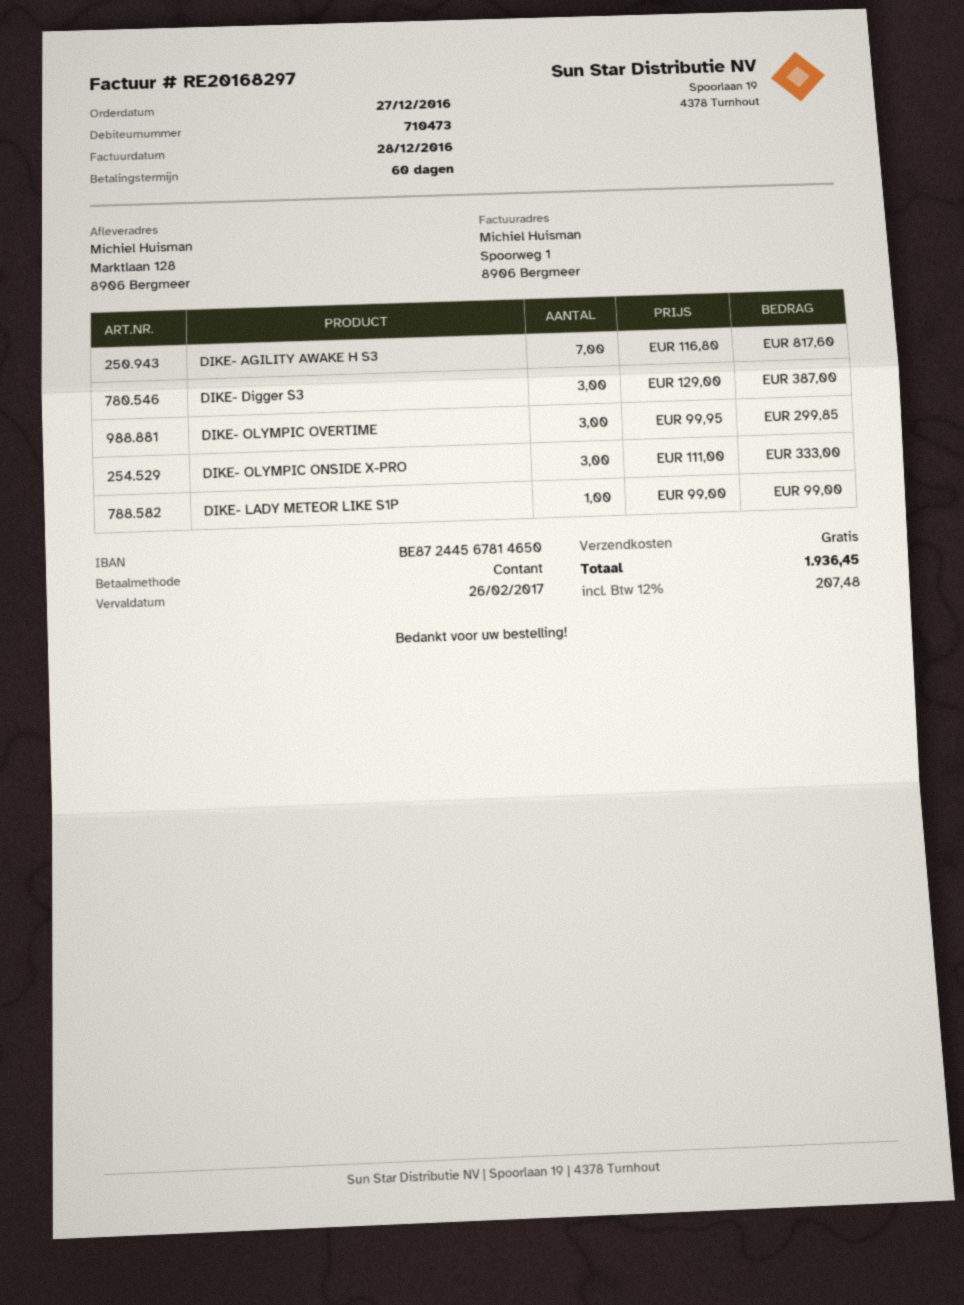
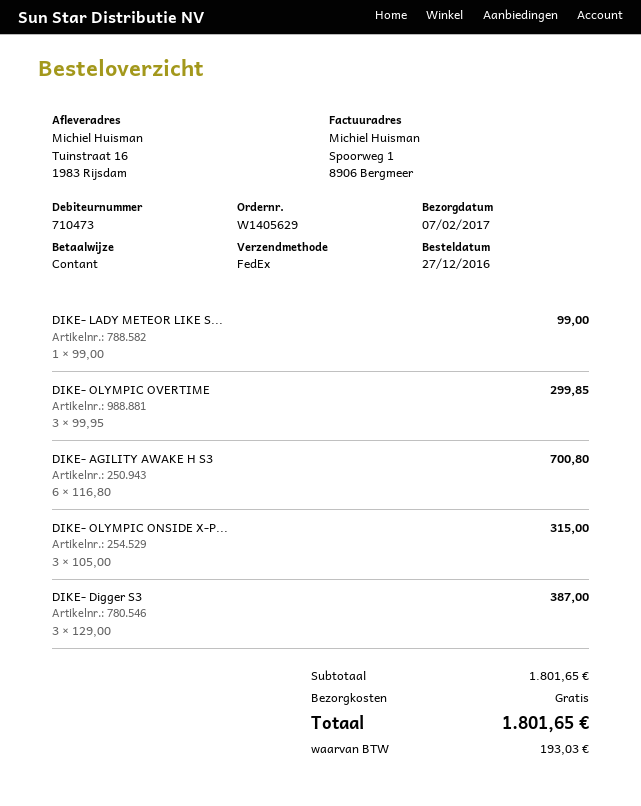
ship to: Marktlaan 128, 8906 Bergmeer -> Tuinstraat 16, 1983 Rijsdam
DIKE- AGILITY AWAKE H S3: 7 x 116.80 = 817.60 -> 6 x 116.80 = 700.80
DIKE- OLYMPIC ONSIDE X-PRO: 3 x 111.00 = 333.00 -> 3 x 105.00 = 315.00
tax: 207.48 -> 193.03
total: 1936.45 -> 1801.65

